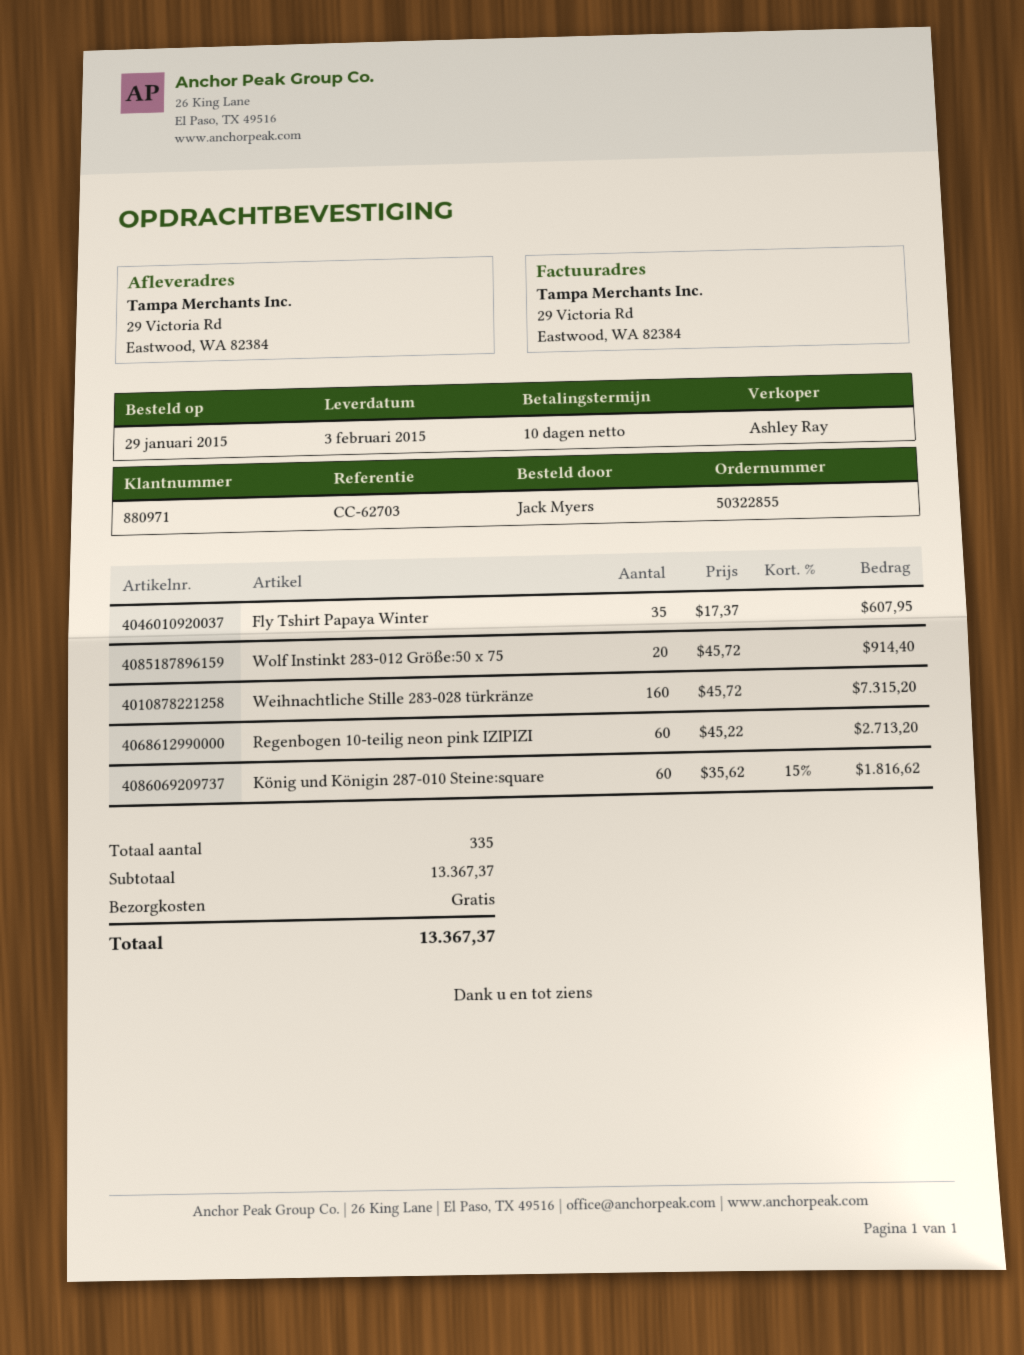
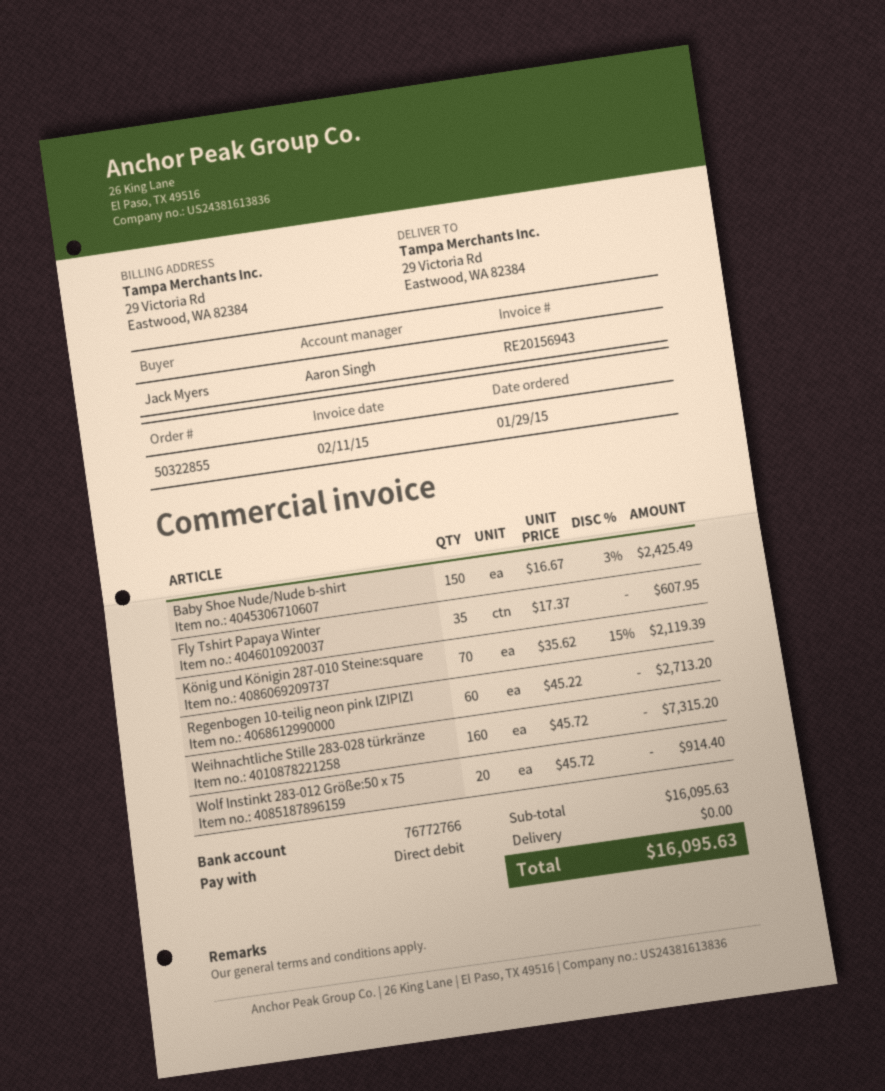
sales rep: Ashley Ray -> Aaron Singh
König und Königin 287-010 Steine:square: 60 x 35.62 - 15% = 1816.62 -> 70 x 35.62 - 15% = 2119.39
Baby Shoe Nude/Nude b-shirt: none -> 150 x 16.67 - 3% = 2425.49
subtotal: 13367.37 -> 16095.63
total: 13367.37 -> 16095.63

